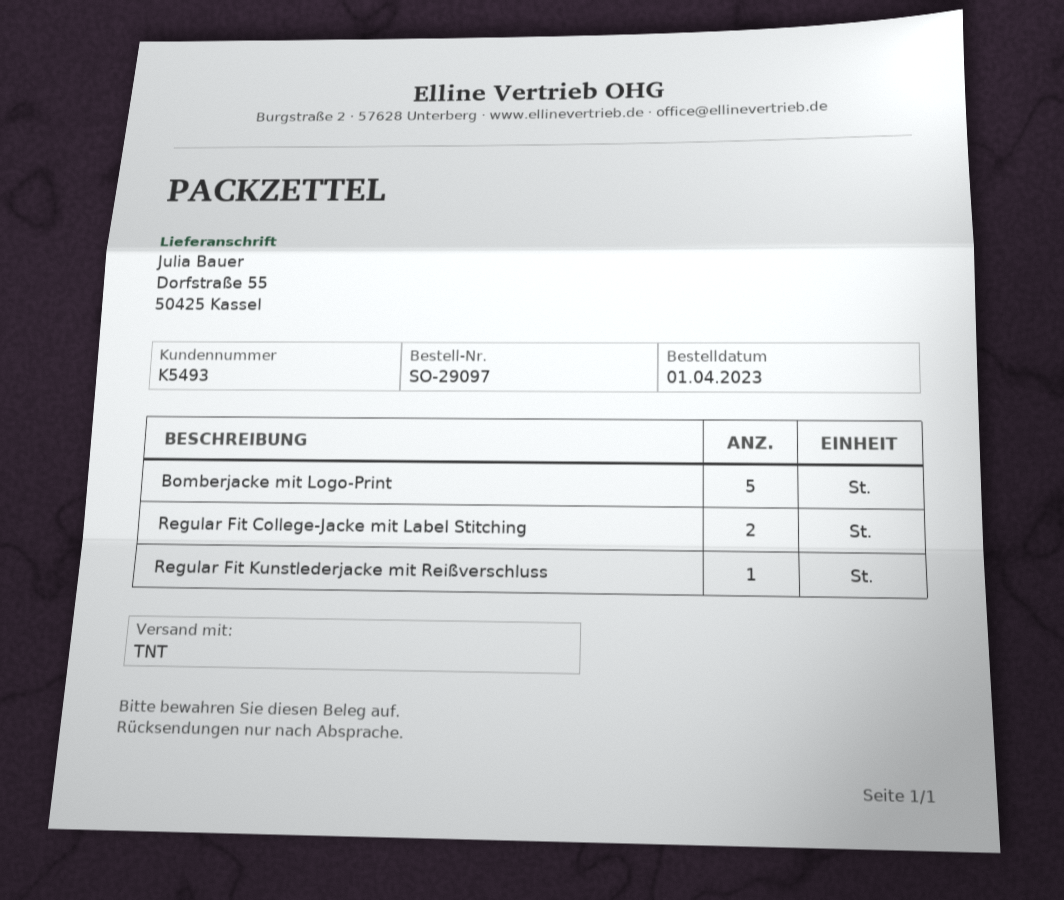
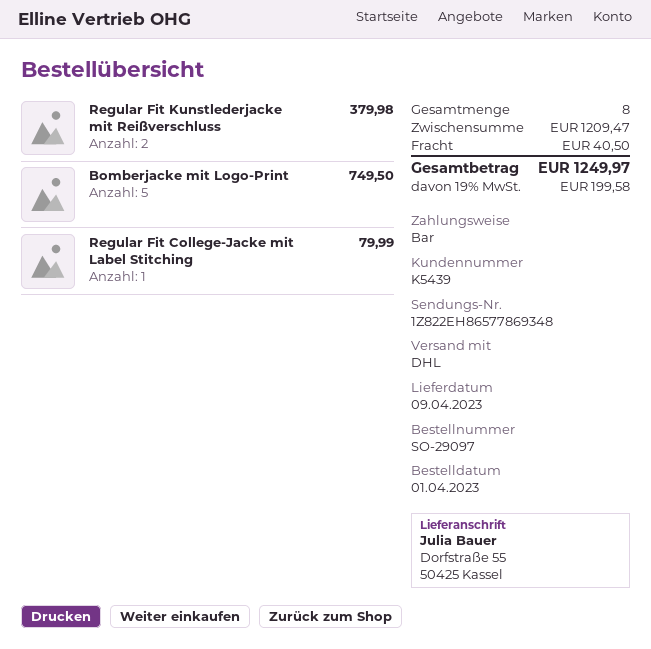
customer number: K5493 -> K5439
shipping method: TNT -> DHL
Regular Fit College-Jacke mit Label Stitching: 2 -> 1
Regular Fit Kunstlederjacke mit Reißverschluss: 1 -> 2

